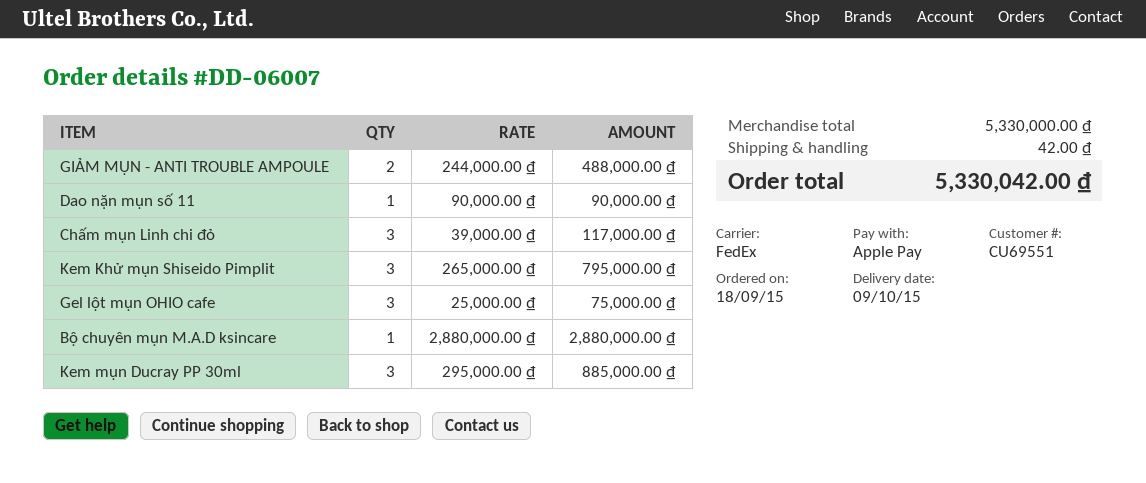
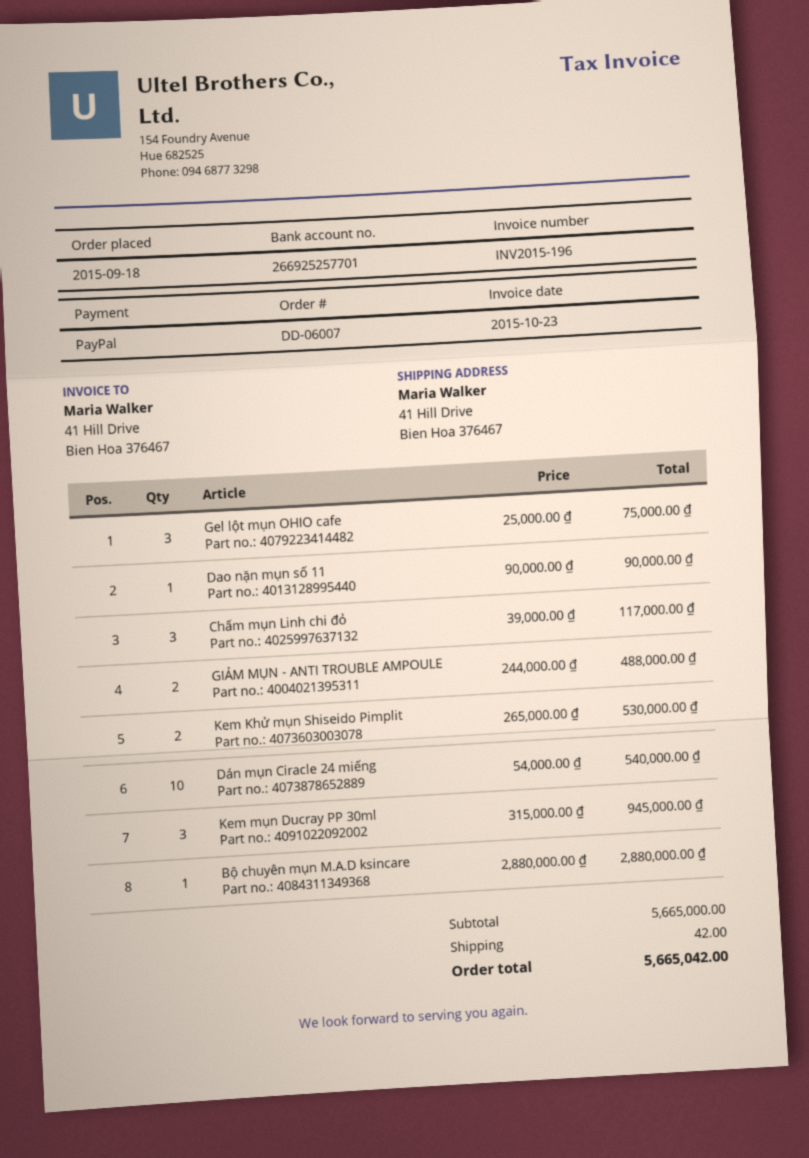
payment method: Apple Pay -> PayPal
Kem Khử mụn Shiseido Pimplit: 3 x 265000.00 = 795000.00 -> 2 x 265000.00 = 530000.00
Kem mụn Ducray PP 30ml: 3 x 295000.00 = 885000.00 -> 3 x 315000.00 = 945000.00
Dán mụn Ciracle 24 miếng: none -> 10 x 54000.00 = 540000.00
subtotal: 5330000.00 -> 5665000.00
total: 5330042.00 -> 5665042.00

